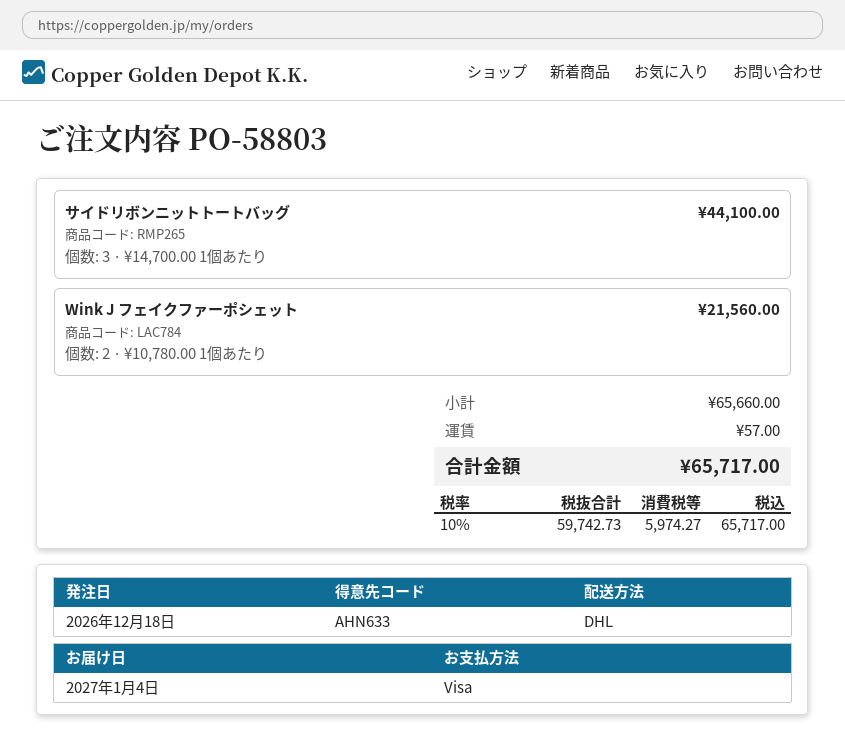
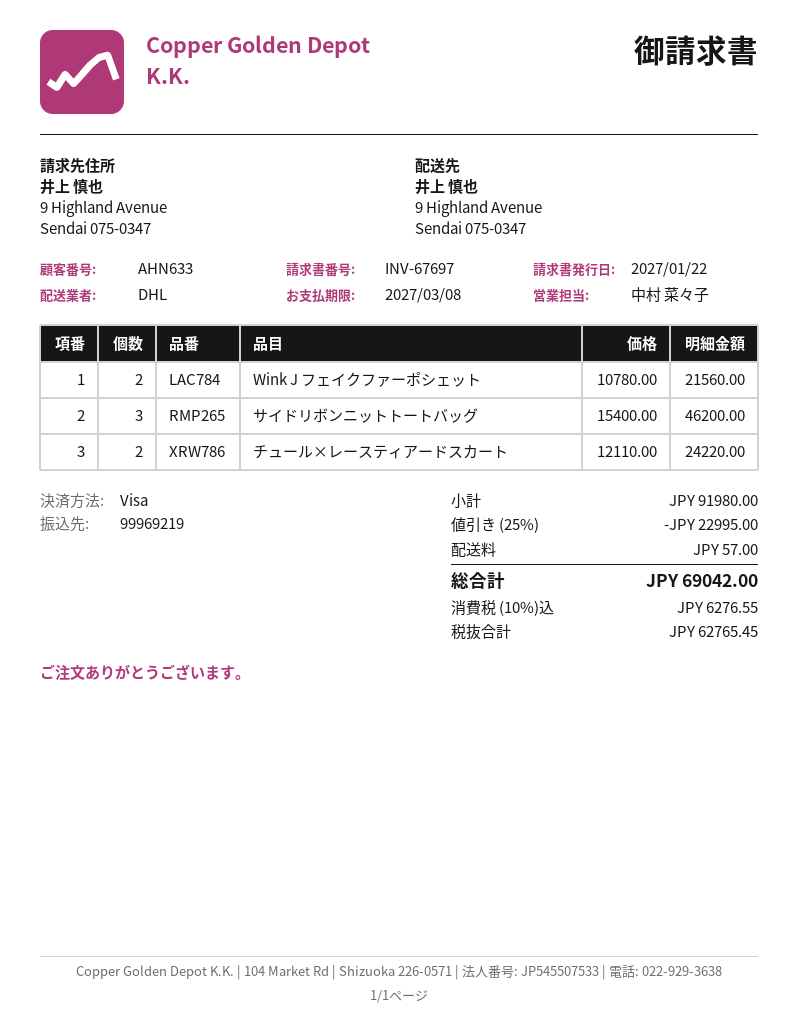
サイドリボンニットトートバッグ: 3 x 14700.00 = 44100.00 -> 3 x 15400.00 = 46200.00
チュール×レースティアードスカート: none -> 2 x 12110.00 = 24220.00
subtotal: 65660.00 -> 91980.00
discount: none -> 25% = 22995.00
net: 59742.73 -> 62765.45
tax: 10% = 5974.27 -> 10% = 6276.55
total: 65717.00 -> 69042.00

